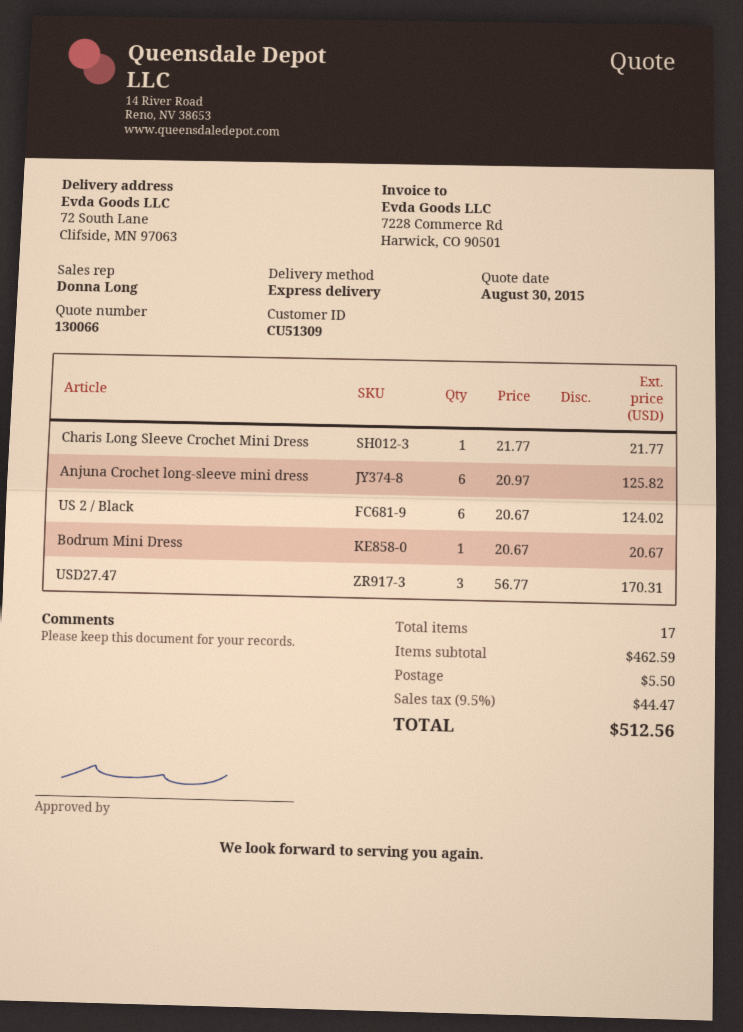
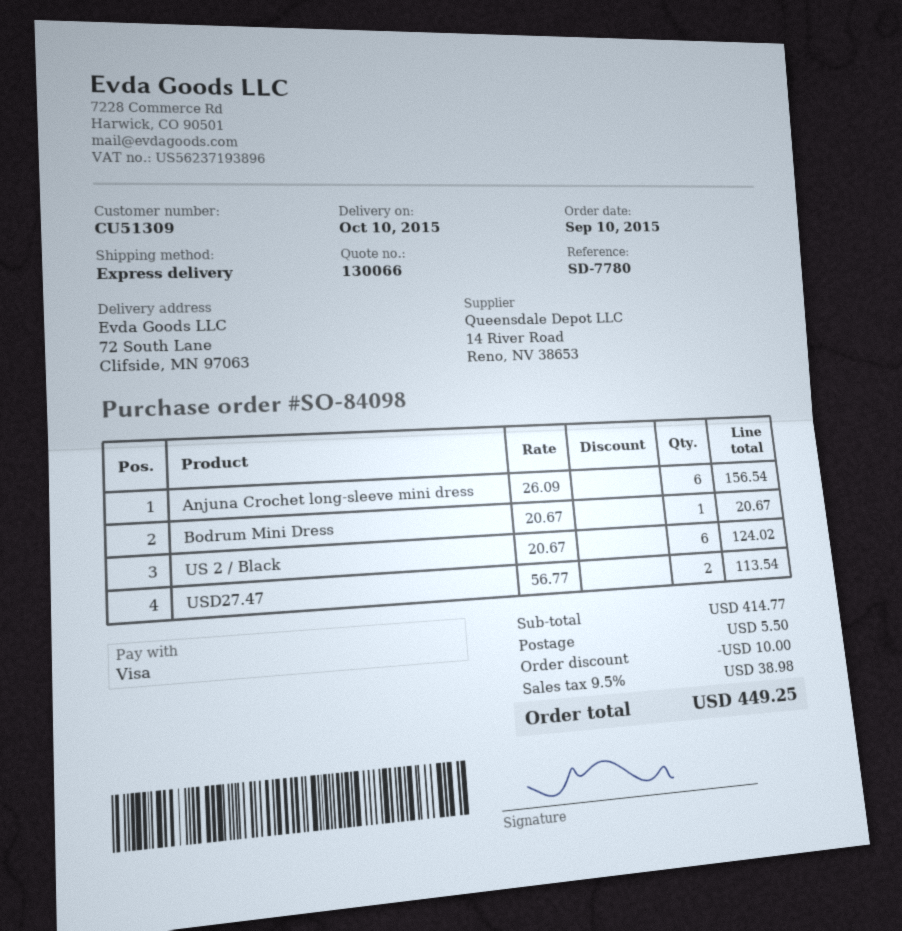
Charis Long Sleeve Crochet Mini Dress: 1 x 21.77 = 21.77 -> none
Anjuna Crochet long-sleeve mini dress: 6 x 20.97 = 125.82 -> 6 x 26.09 = 156.54
USD27.47: 3 x 56.77 = 170.31 -> 2 x 56.77 = 113.54
subtotal: 462.59 -> 414.77
discount: none -> 10.00
tax: 9.5% = 44.47 -> 9.5% = 38.98
total: 512.56 -> 449.25

